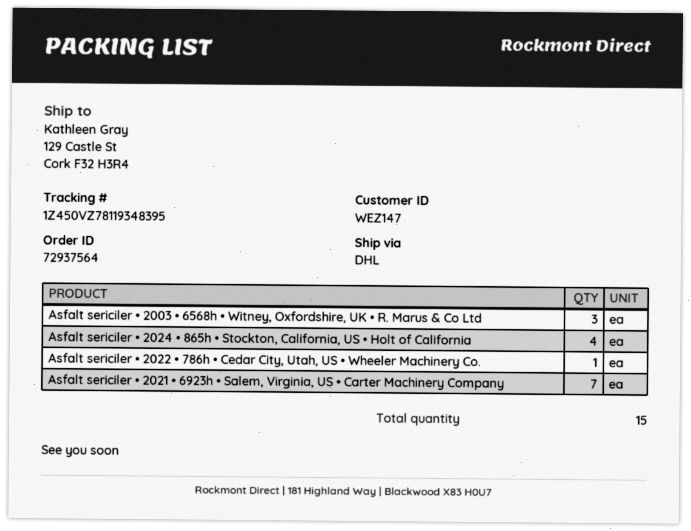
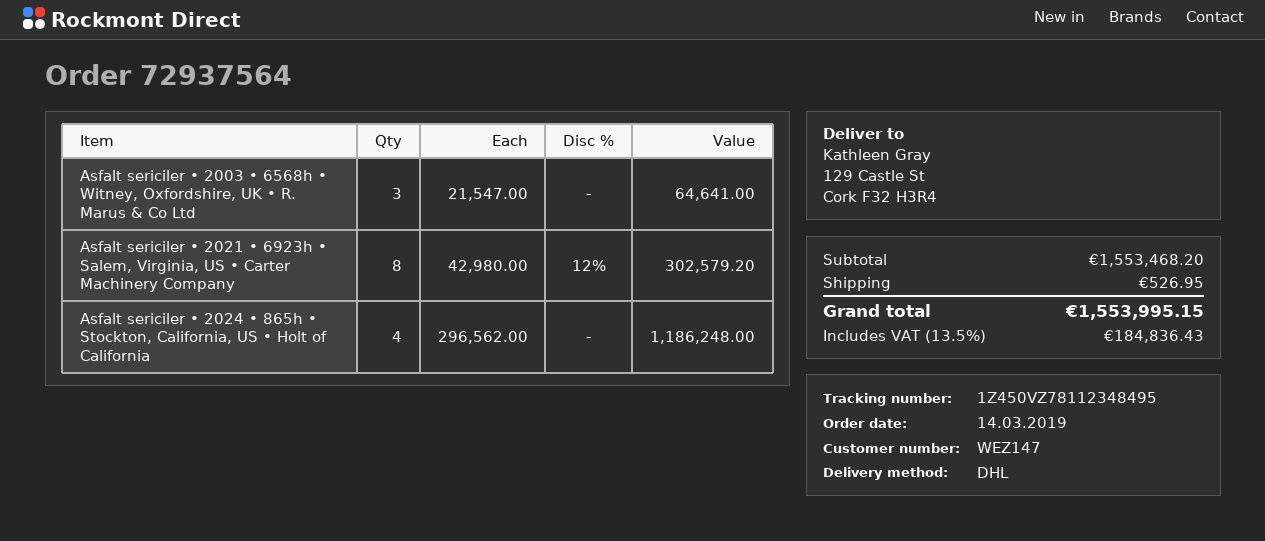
tracking number: 1Z450VZ78119348395 -> 1Z450VZ78112348495
Asfalt sericiler • 2022 • 786h • Cedar City, Utah, US • Wheeler Machinery Co.: 1 -> none
Asfalt sericiler • 2021 • 6923h • Salem, Virginia, US • Carter Machinery Company: 7 -> 8

